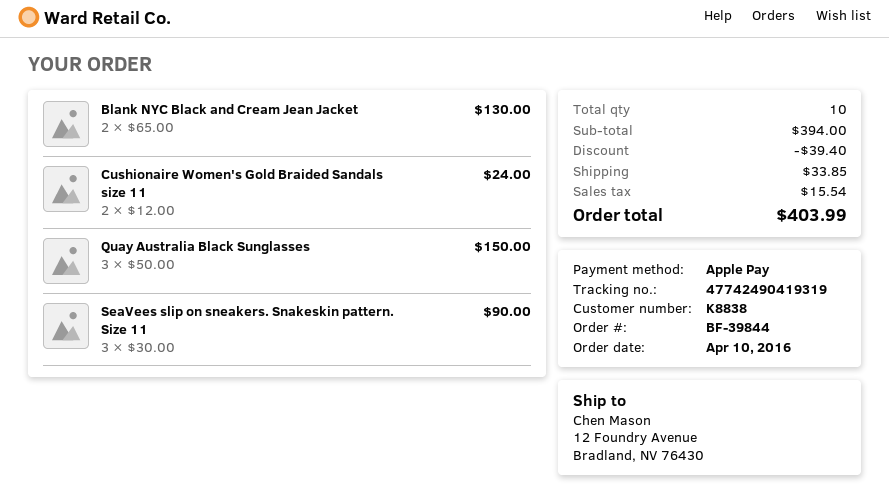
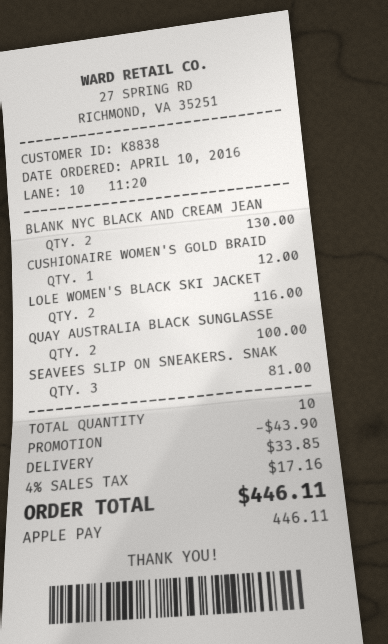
Cushionaire Women's Gold Braided Sandals size 11: 2 for 24.00 -> 1 for 12.00
Quay Australia Black Sunglasses: 3 for 150.00 -> 2 for 100.00
SeaVees slip on sneakers. Snakeskin pattern. Size 11: 3 for 90.00 -> 3 for 81.00
LOLE WOMEN'S BLACK SKI JACKET: none -> 2 for 116.00
discount: 39.40 -> 43.90
tax: 15.54 -> 17.16
total: 403.99 -> 446.11

